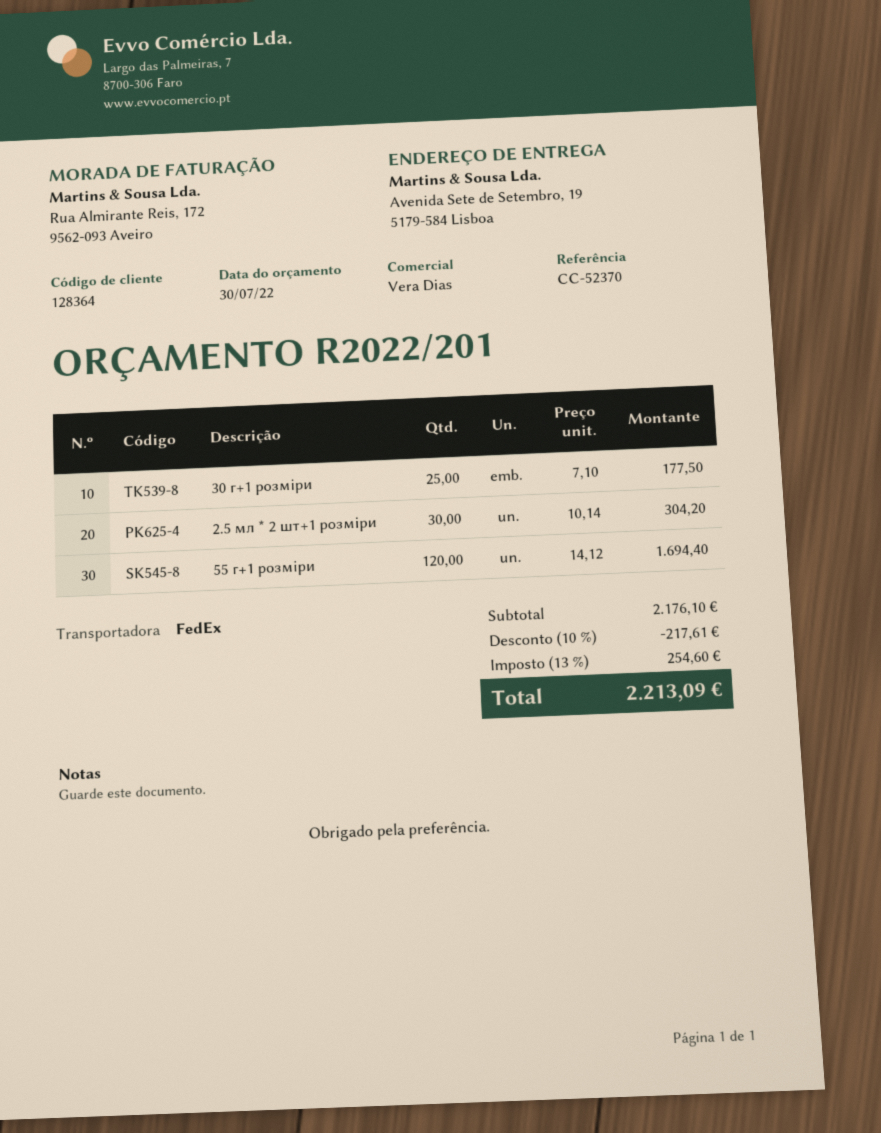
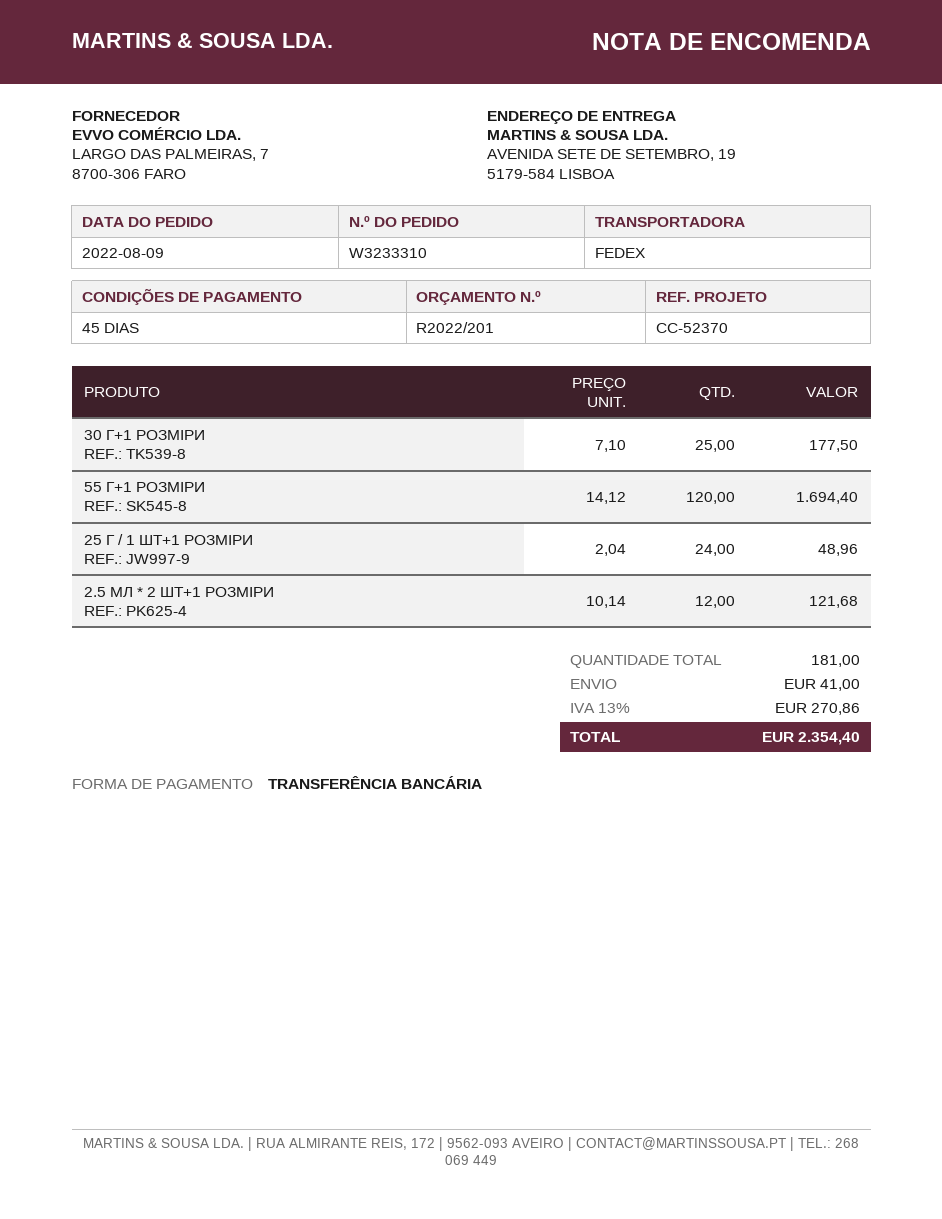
2.5 мл * 2 шт+1 розміри: 30 x 10.14 = 304.20 -> 12 x 10.14 = 121.68
25 Г / 1 ШТ+1 РОЗМІРИ: none -> 24 x 2.04 = 48.96
discount: 10% = 217.61 -> none
shipping: none -> 41.00
tax: 13% = 254.60 -> 13% = 270.86
total: 2213.09 -> 2354.40

